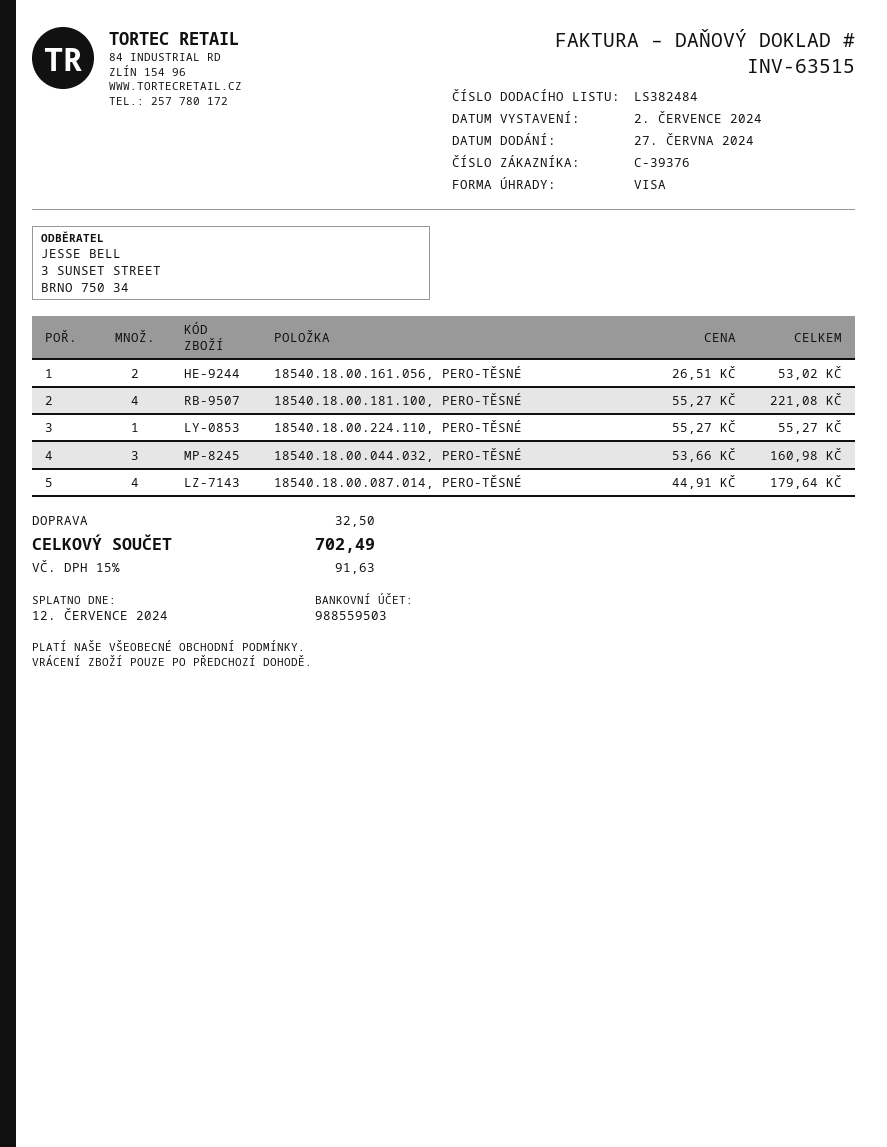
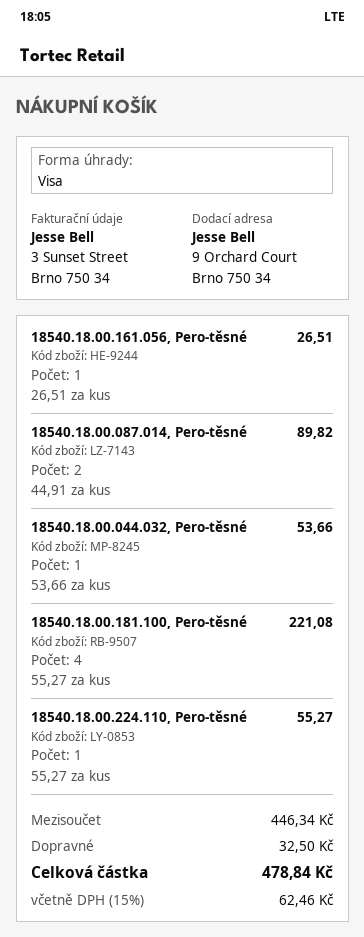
18540.18.00.161.056, PERO-TĚSNÉ: 2 x 26.51 = 53.02 -> 1 x 26.51 = 26.51
18540.18.00.044.032, PERO-TĚSNÉ: 3 x 53.66 = 160.98 -> 1 x 53.66 = 53.66
18540.18.00.087.014, PERO-TĚSNÉ: 4 x 44.91 = 179.64 -> 2 x 44.91 = 89.82
tax: 15% = 91.63 -> 15% = 62.46
total: 702.49 -> 478.84

